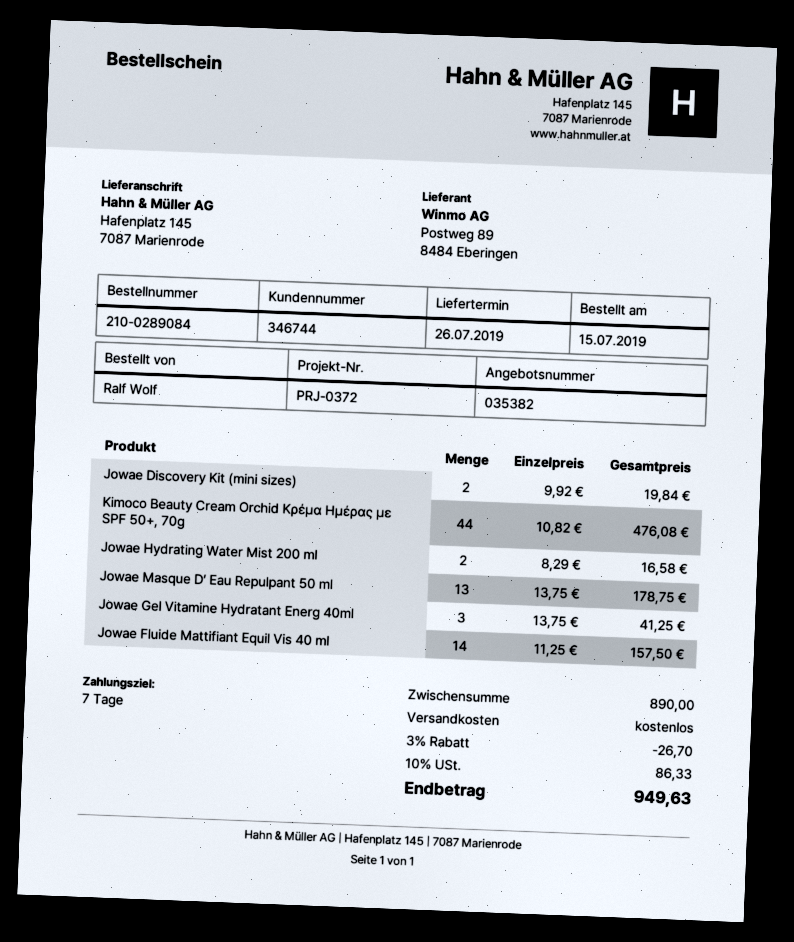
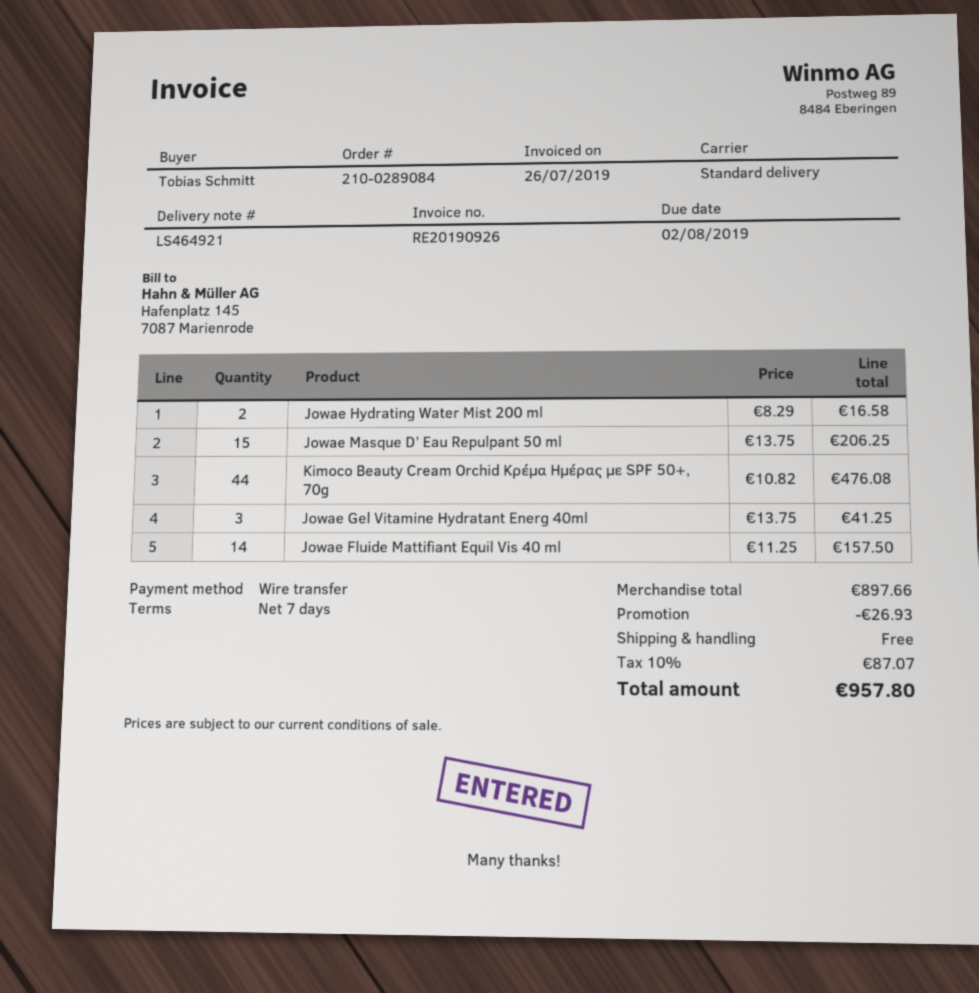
ordered by: Ralf Wolf -> Tobias Schmitt
Jowae Discovery Kit (mini sizes): 2 x 9.92 = 19.84 -> none
Jowae Masque D’ Eau Repulpant 50 ml: 13 x 13.75 = 178.75 -> 15 x 13.75 = 206.25
subtotal: 890.00 -> 897.66
discount: 26.70 -> 26.93
tax: 10% = 86.33 -> 10% = 87.07
total: 949.63 -> 957.80

